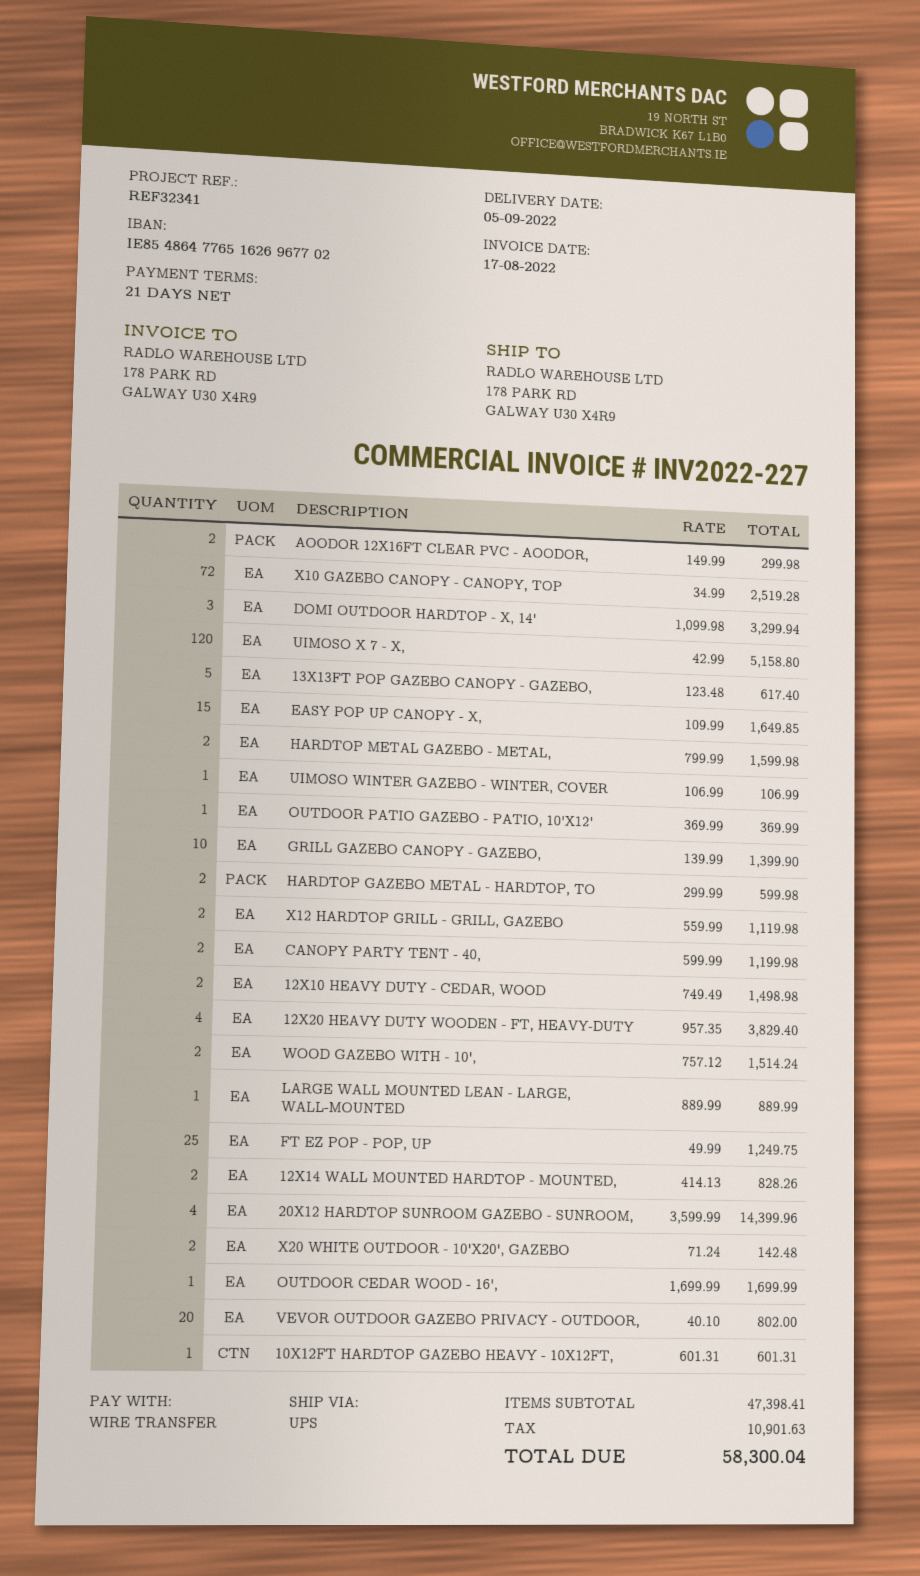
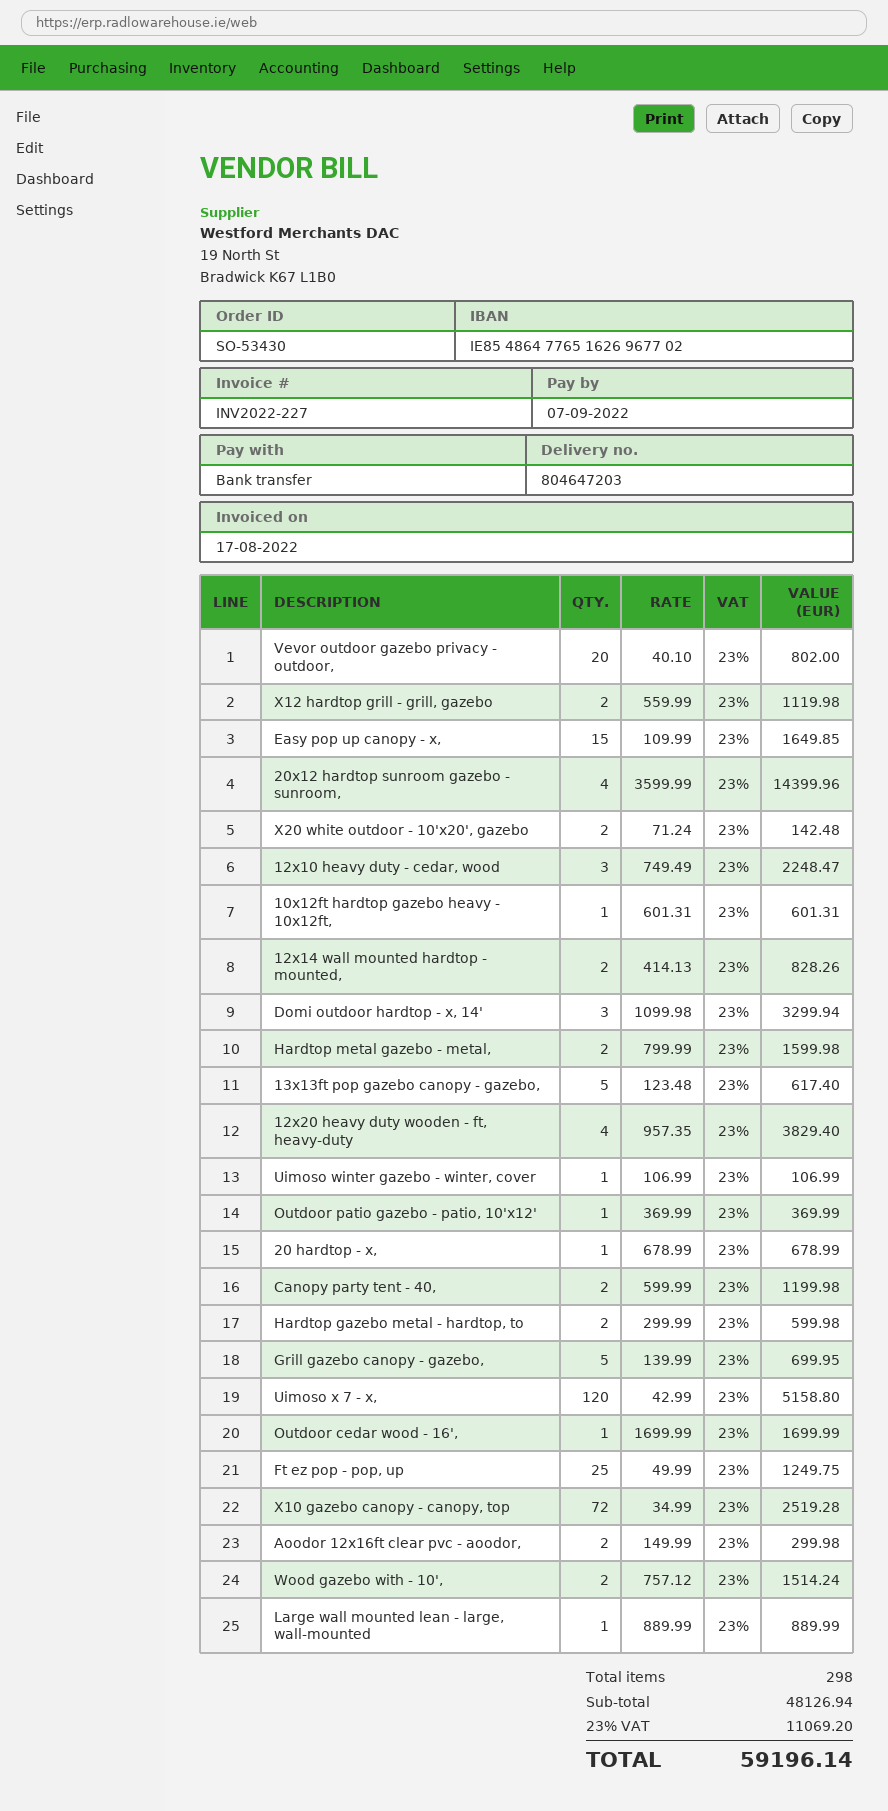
GRILL GAZEBO CANOPY - GAZEBO,: 10 x 139.99 = 1399.90 -> 5 x 139.99 = 699.95
12X10 HEAVY DUTY - CEDAR, WOOD: 2 x 749.49 = 1498.98 -> 3 x 749.49 = 2248.47
20 hardtop - x,: none -> 1 x 678.99 = 678.99
subtotal: 47398.41 -> 48126.94
tax: 10901.63 -> 11069.20
total: 58300.04 -> 59196.14

